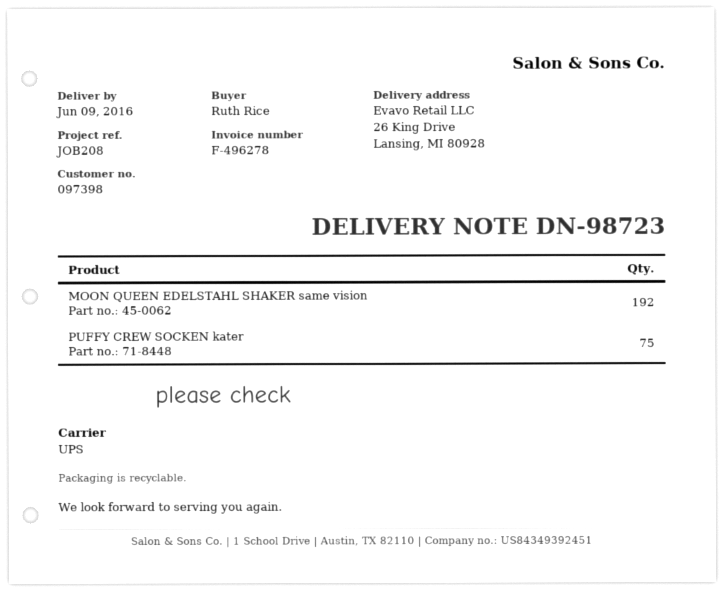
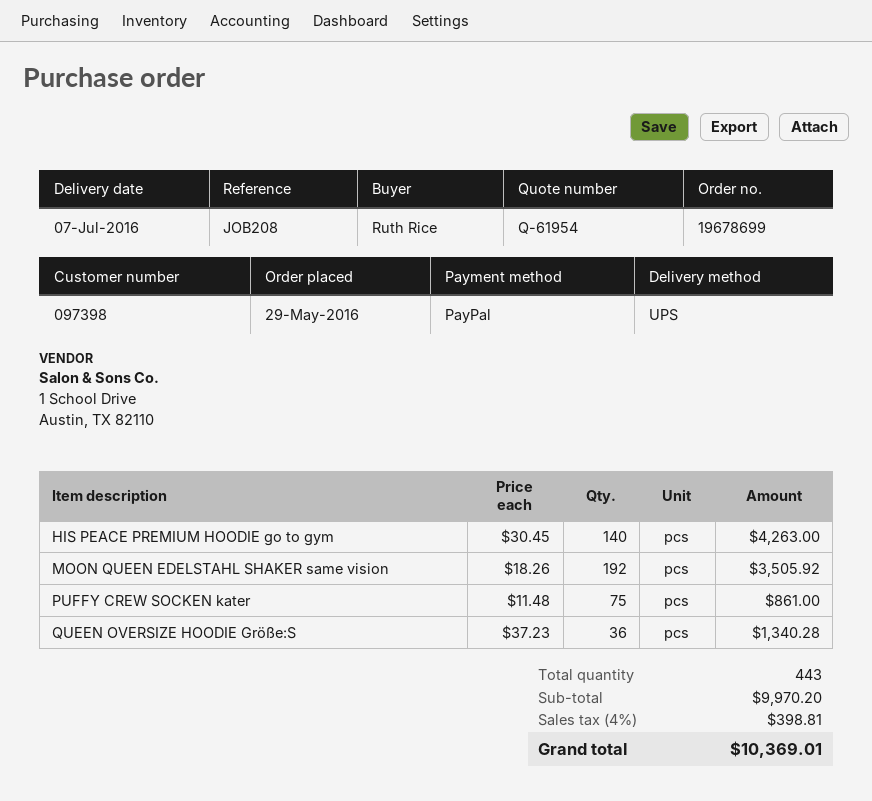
delivery date: 2016-06-09 -> 2016-07-07
HIS PEACE PREMIUM HOODIE go to gym: none -> 140
QUEEN OVERSIZE HOODIE Größe:S: none -> 36

